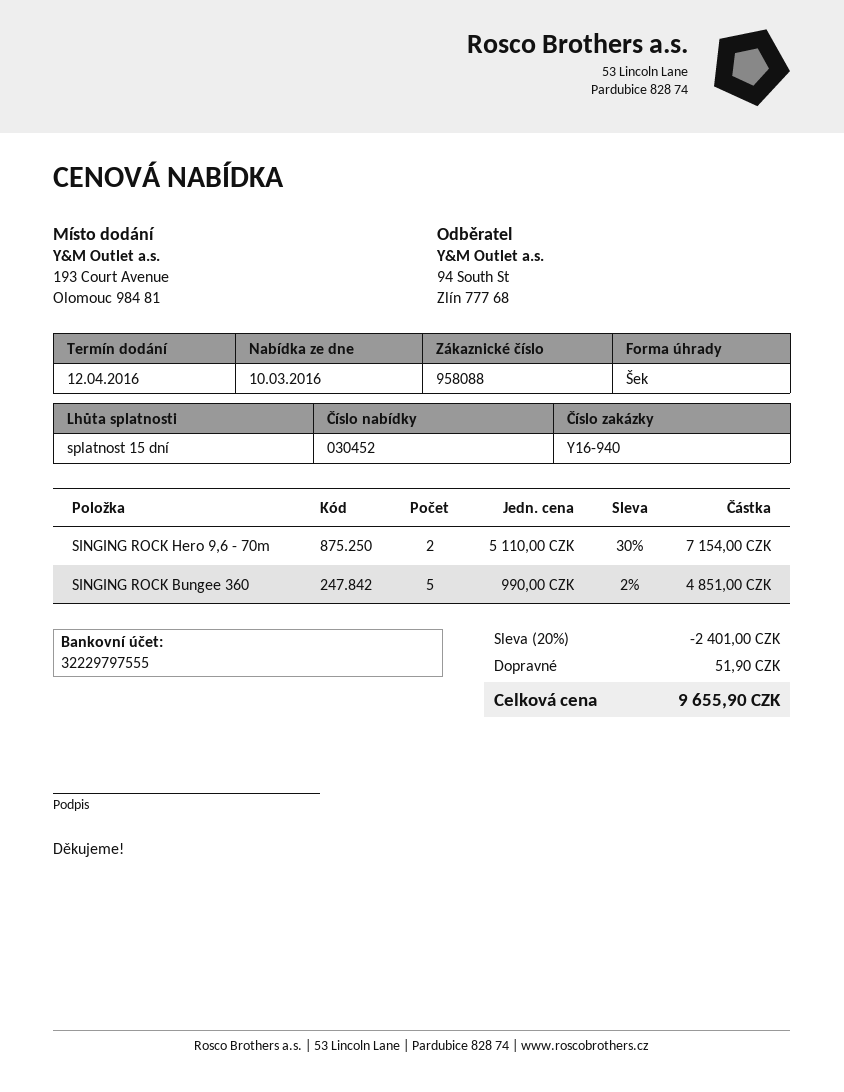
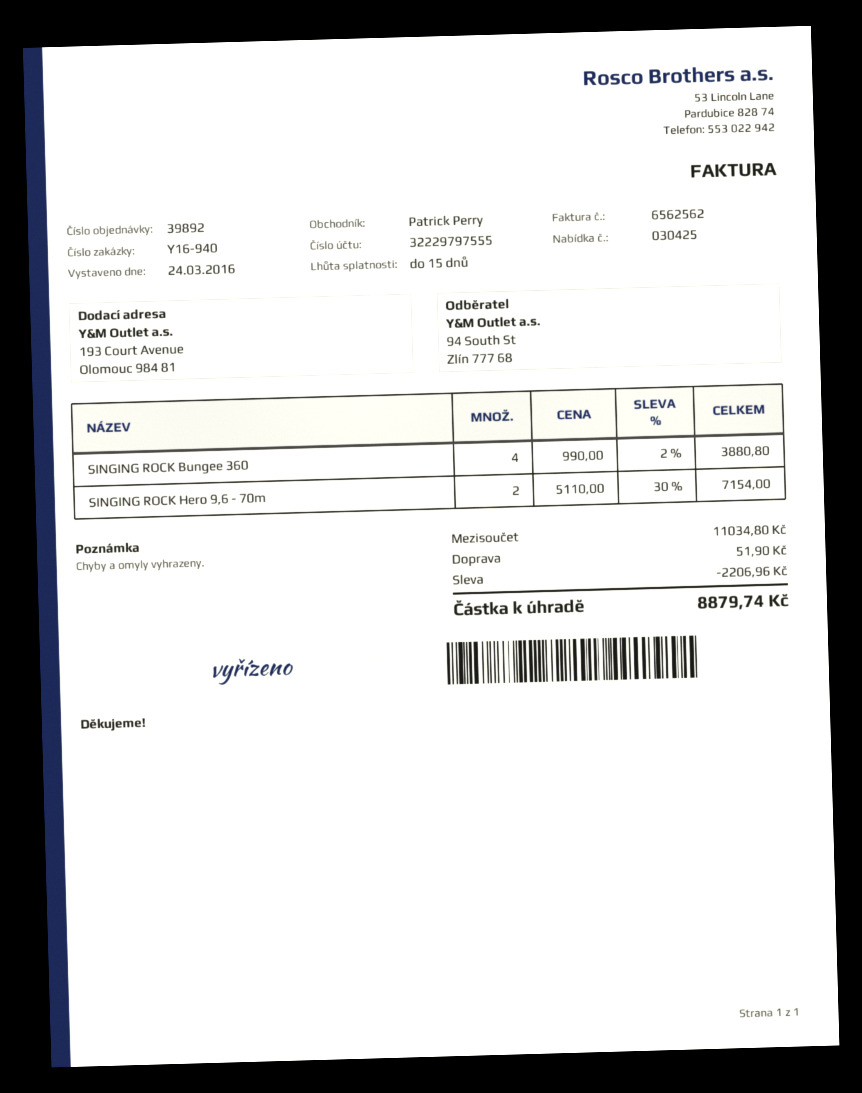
quote number: 030452 -> 030425
SINGING ROCK Bungee 360: 5 x 990.00 - 2% = 4851.00 -> 4 x 990.00 - 2% = 3880.80
discount: 2401.00 -> 2206.96
total: 9655.90 -> 8879.74

